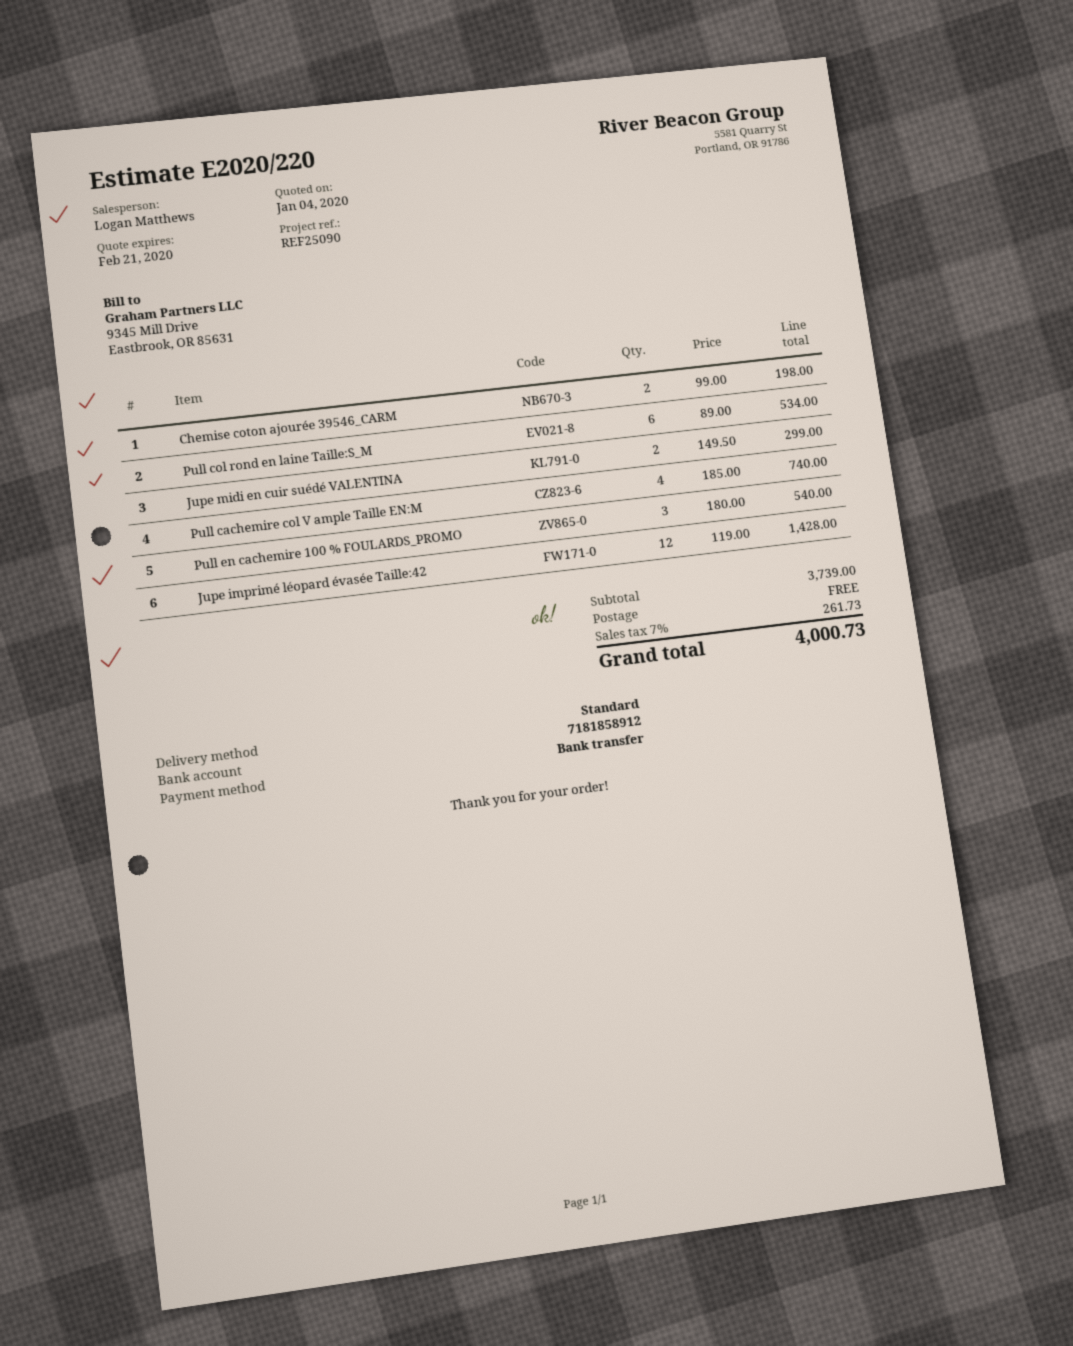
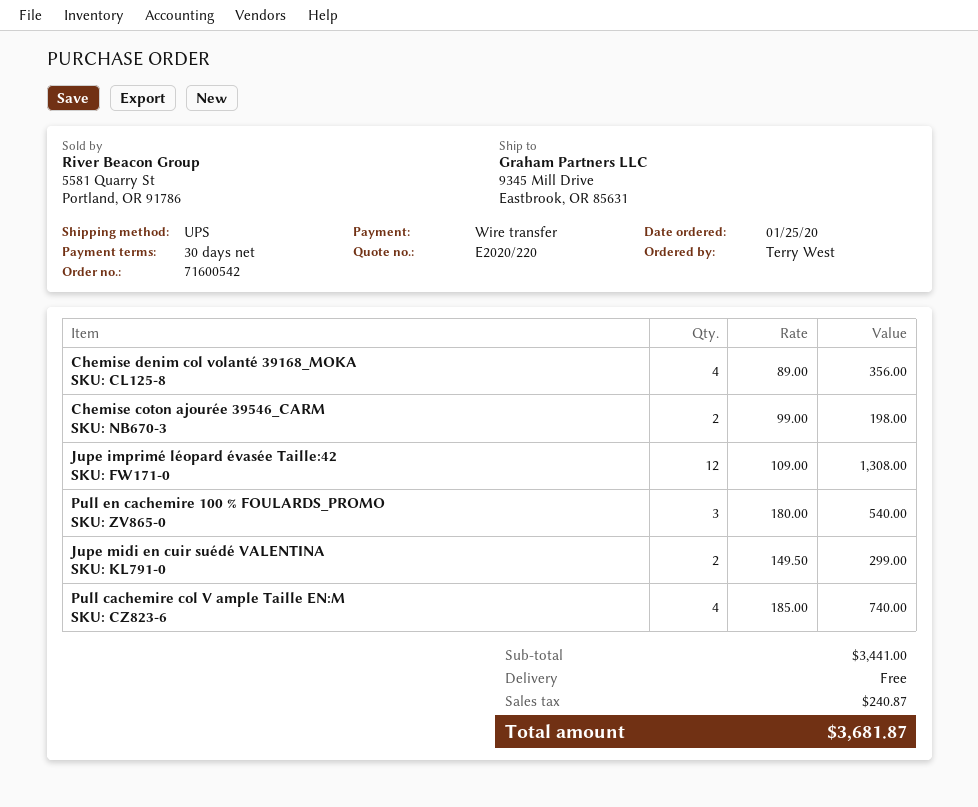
shipping method: standard -> UPS
Pull col rond en laine Taille:S_M: 6 x 89.00 = 534.00 -> none
Jupe imprimé léopard évasée Taille:42: 12 x 119.00 = 1428.00 -> 12 x 109.00 = 1308.00
Chemise denim col volanté 39168_MOKA: none -> 4 x 89.00 = 356.00
subtotal: 3739.00 -> 3441.00
tax: 261.73 -> 240.87
total: 4000.73 -> 3681.87

